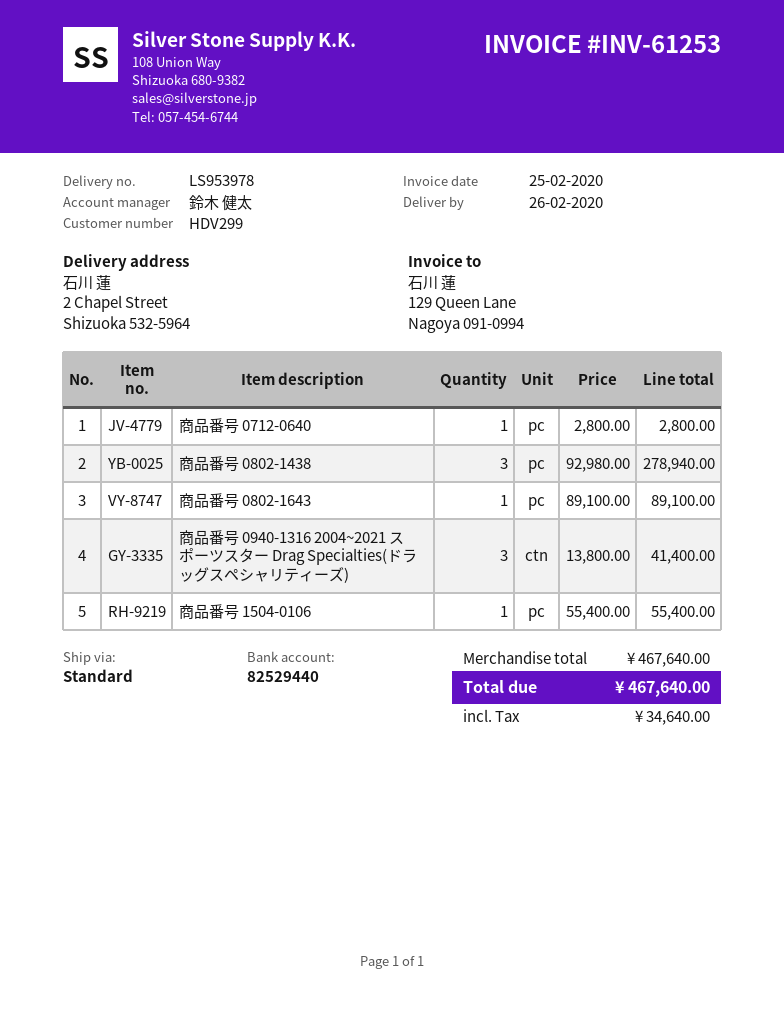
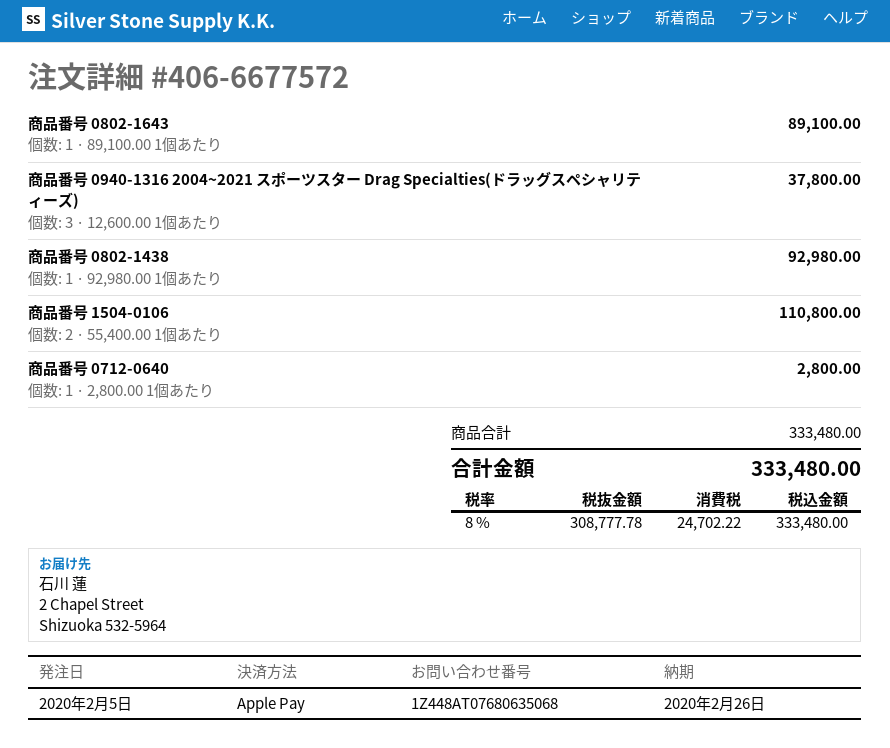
商品番号 0802-1438: 3 x 92980.00 = 278940.00 -> 1 x 92980.00 = 92980.00
商品番号 0940-1316 2004~2021 スポーツスター Drag Specialties(ドラッグスペシャリティーズ): 3 x 13800.00 = 41400.00 -> 3 x 12600.00 = 37800.00
商品番号 1504-0106: 1 x 55400.00 = 55400.00 -> 2 x 55400.00 = 110800.00
subtotal: 467640.00 -> 333480.00
tax: 34640.00 -> 24702.22
total: 467640.00 -> 333480.00

